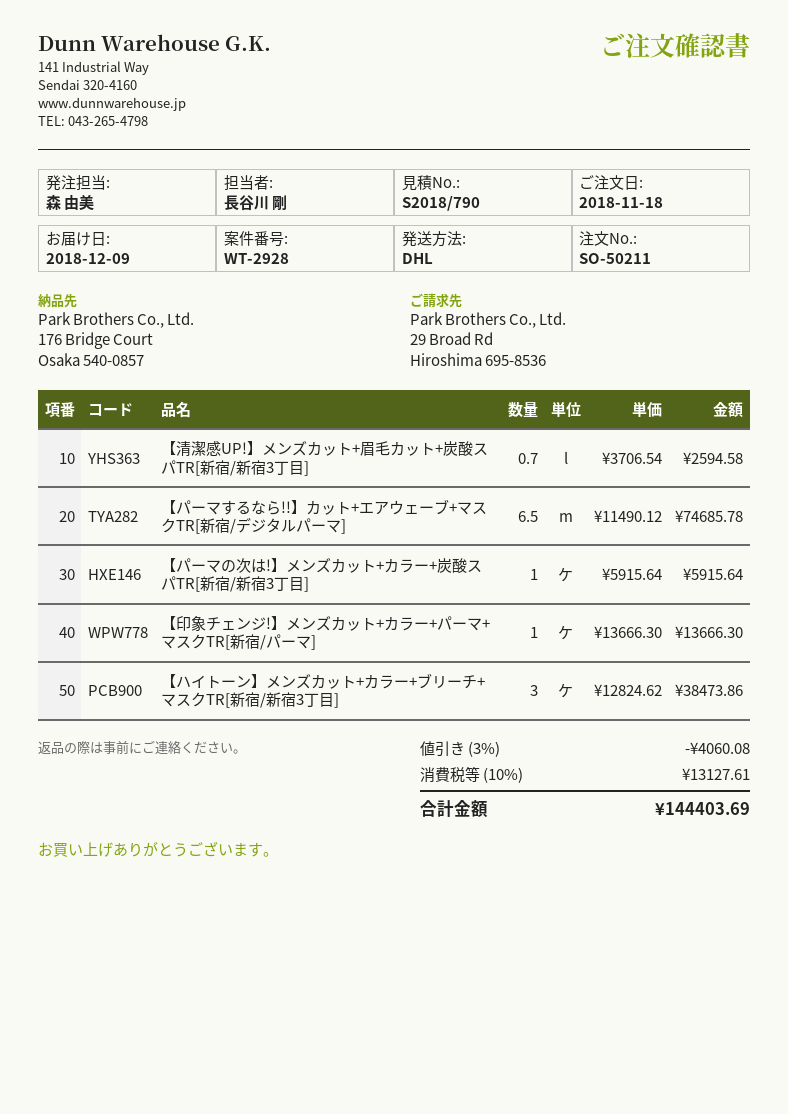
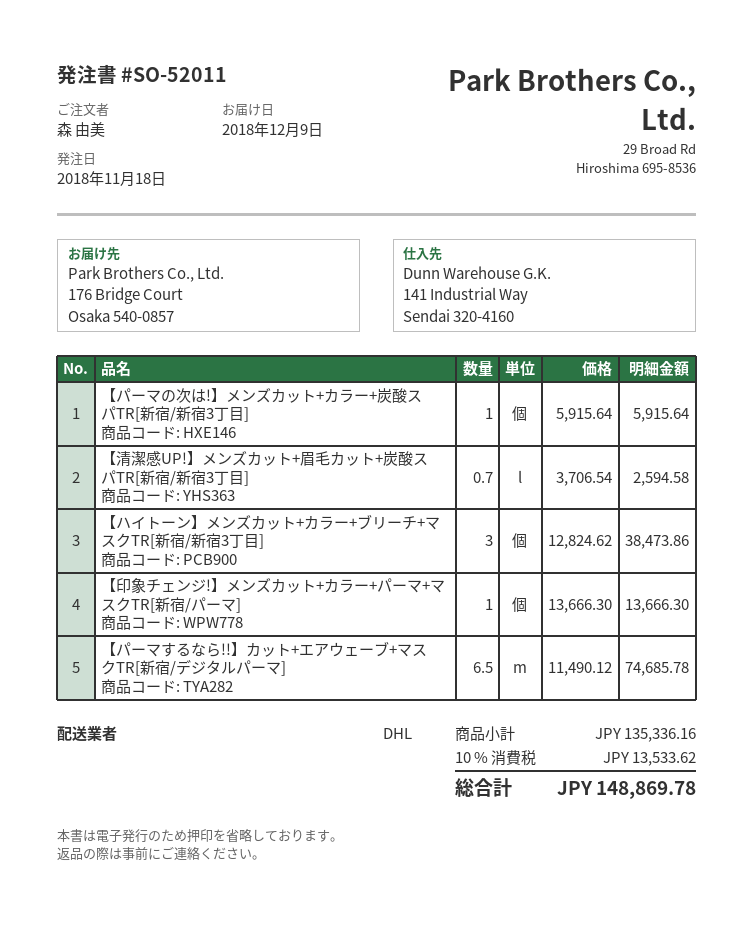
order number: SO-50211 -> SO-52011
discount: 3% = 4060.08 -> none
tax: 10% = 13127.61 -> 10% = 13533.62
total: 144403.69 -> 148869.78

